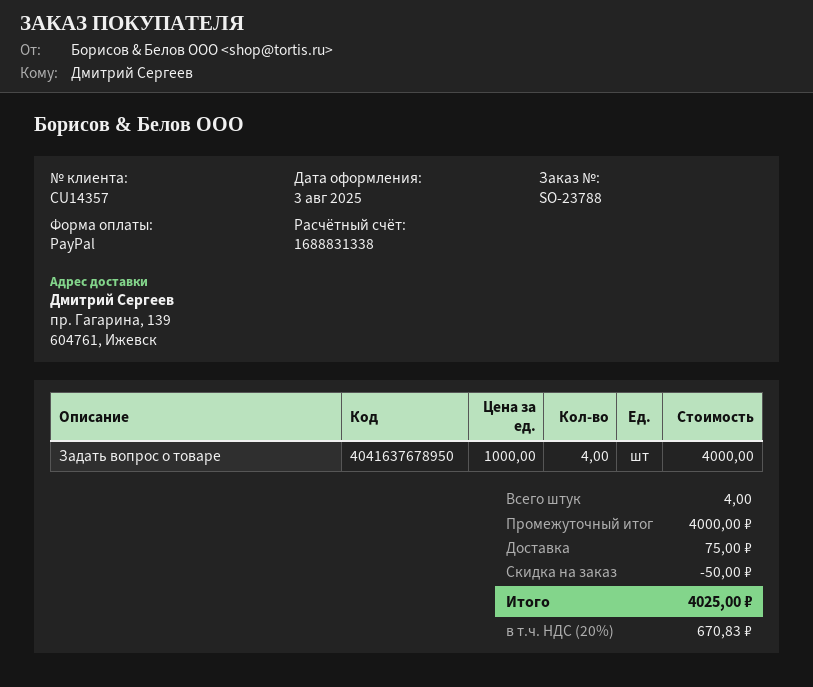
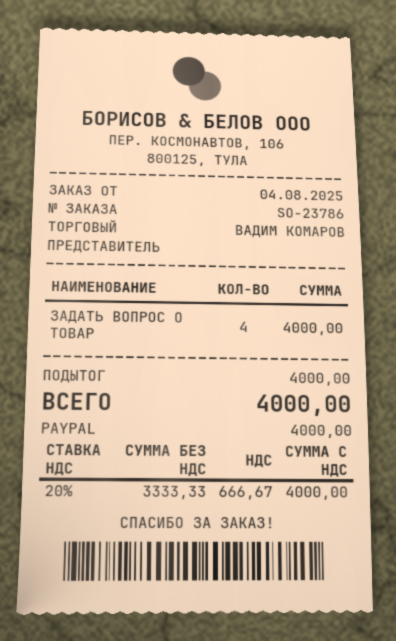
order number: SO-23788 -> SO-23786
order date: 2025-08-03 -> 2025-08-04
discount: 50.00 -> none
shipping: 75.00 -> none
tax: 20% = 670.83 -> 20% = 666.67
total: 4025.00 -> 4000.00

